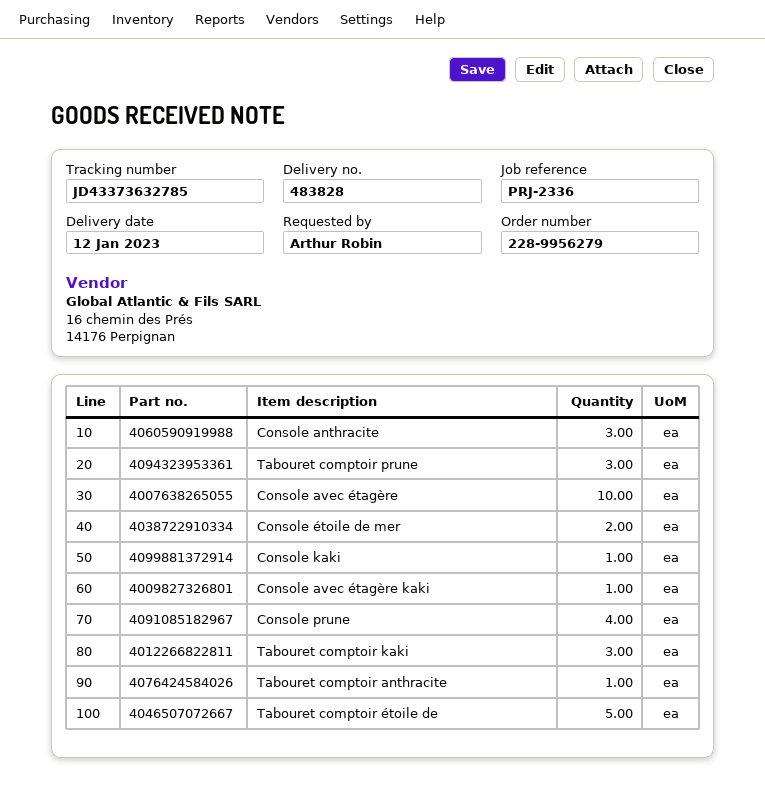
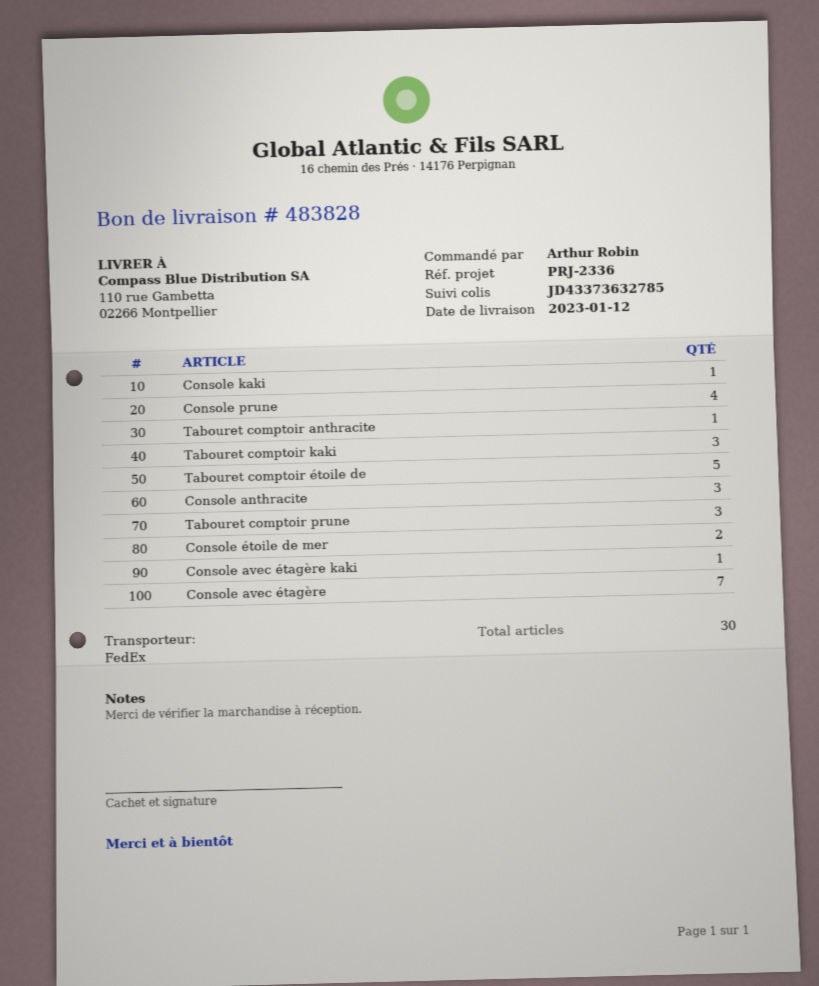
Console avec étagère: 10 -> 7

